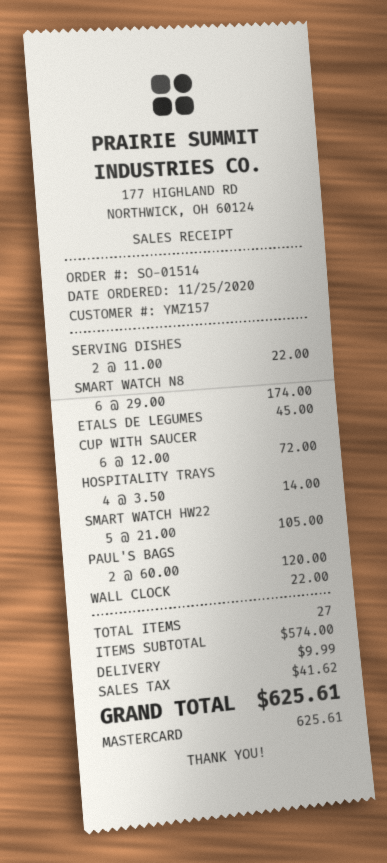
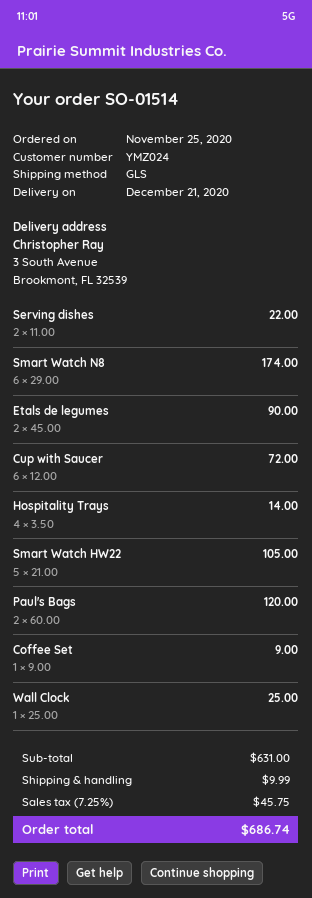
customer number: YMZ157 -> YMZ024
ETALS DE LEGUMES: 1 x 45.00 = 45.00 -> 2 x 45.00 = 90.00
WALL CLOCK: 1 x 22.00 = 22.00 -> 1 x 25.00 = 25.00
Coffee Set: none -> 1 x 9.00 = 9.00
subtotal: 574.00 -> 631.00
tax: 41.62 -> 45.75
total: 625.61 -> 686.74

